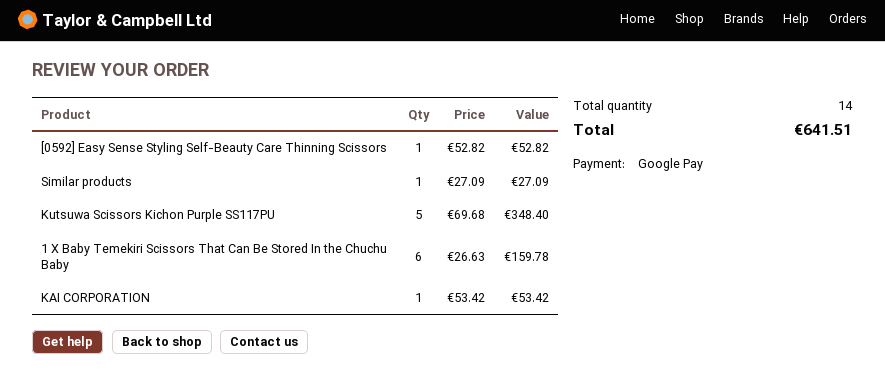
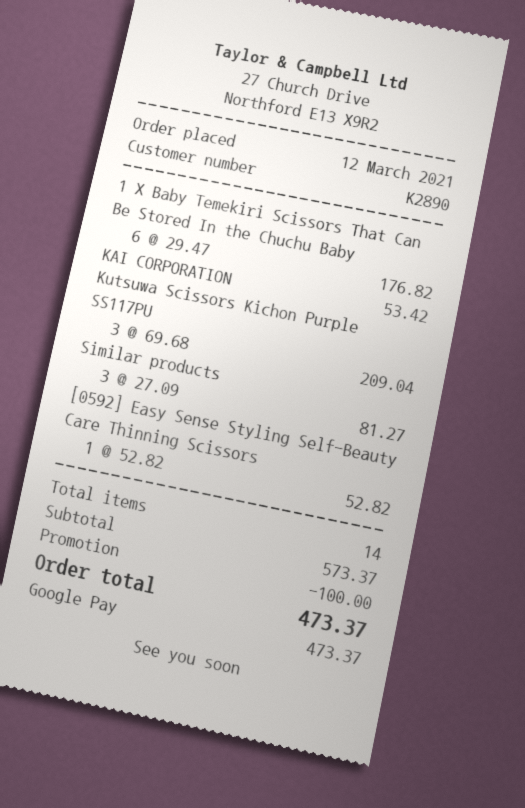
Similar products: 1 x 27.09 = 27.09 -> 3 x 27.09 = 81.27
Kutsuwa Scissors Kichon Purple SS117PU: 5 x 69.68 = 348.40 -> 3 x 69.68 = 209.04
1 X Baby Temekiri Scissors That Can Be Stored In the Chuchu Baby: 6 x 26.63 = 159.78 -> 6 x 29.47 = 176.82
discount: none -> 100.00
total: 641.51 -> 473.37

